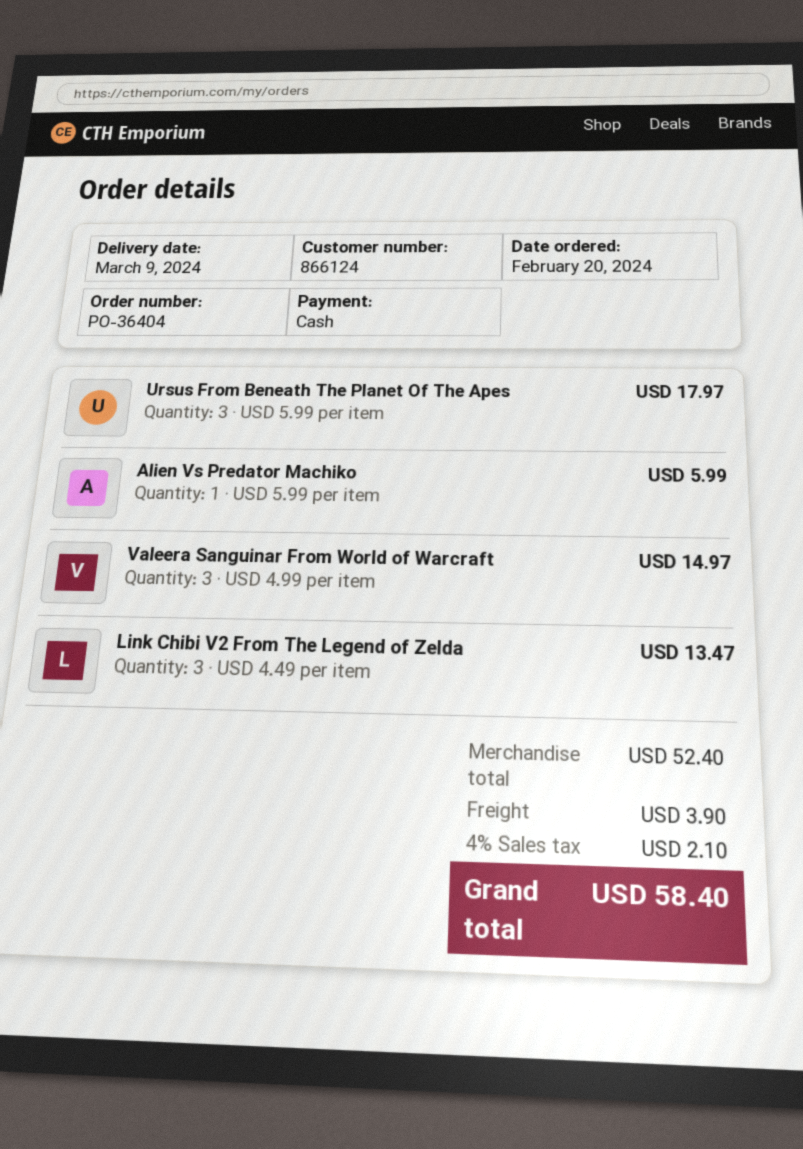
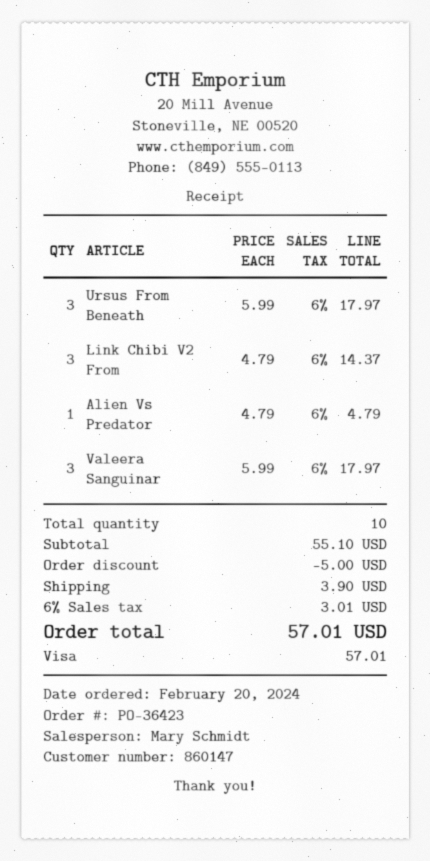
order number: PO-36404 -> PO-36423
customer number: 866124 -> 860147
payment method: cash -> Visa
Alien Vs Predator Machiko: 1 x 5.99 = 5.99 -> 1 x 4.79 = 4.79
Valeera Sanguinar From World of Warcraft: 3 x 4.99 = 14.97 -> 3 x 5.99 = 17.97
Link Chibi V2 From The Legend of Zelda: 3 x 4.49 = 13.47 -> 3 x 4.79 = 14.37
subtotal: 52.40 -> 55.10
discount: none -> 5.00
tax: 4% = 2.10 -> 6% = 3.01
total: 58.40 -> 57.01

